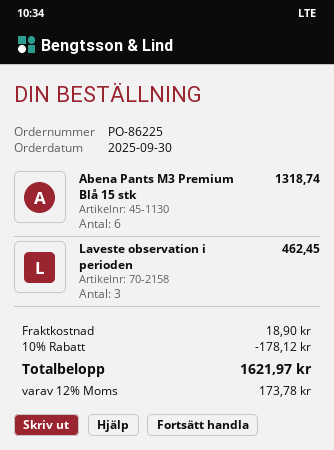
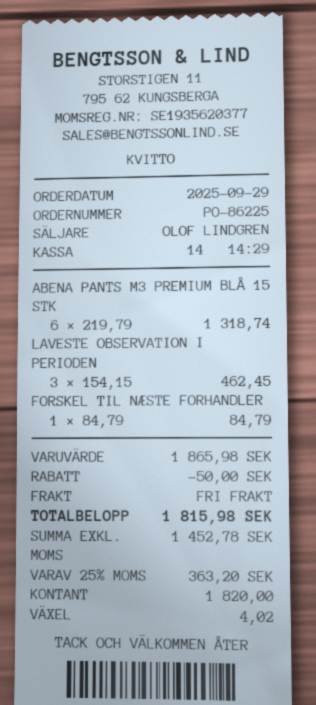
order date: 2025-09-30 -> 2025-09-29
FORSKEL TIL NÆSTE FORHANDLER: none -> 1 for 84.79
discount: 178.12 -> 50.00
shipping: 18.90 -> 0.00
tax: 12% = 173.78 -> 25% = 363.20
total: 1621.97 -> 1815.98

